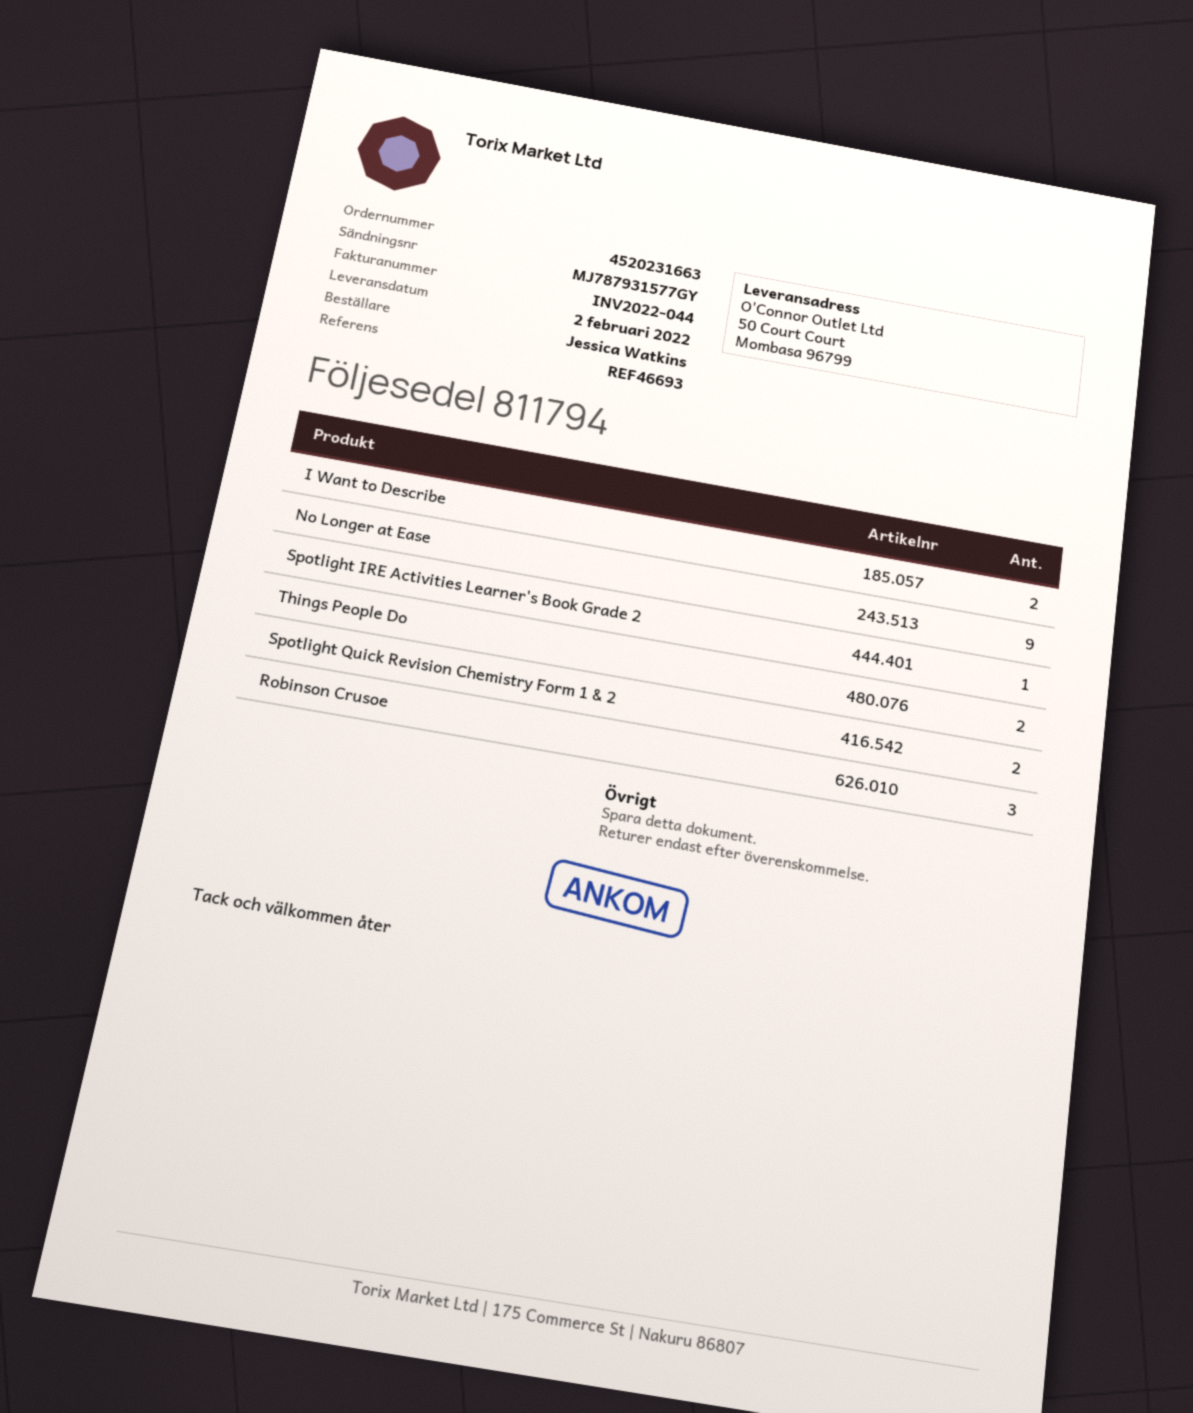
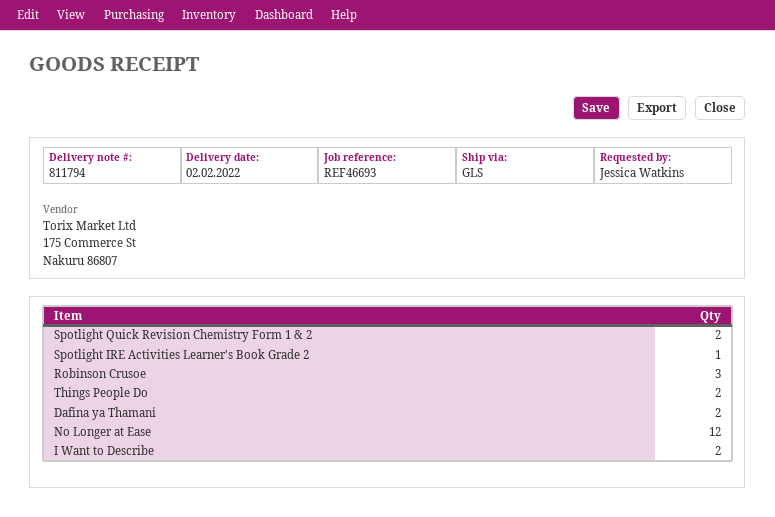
No Longer at Ease: 9 -> 12
Dafina ya Thamani: none -> 2

